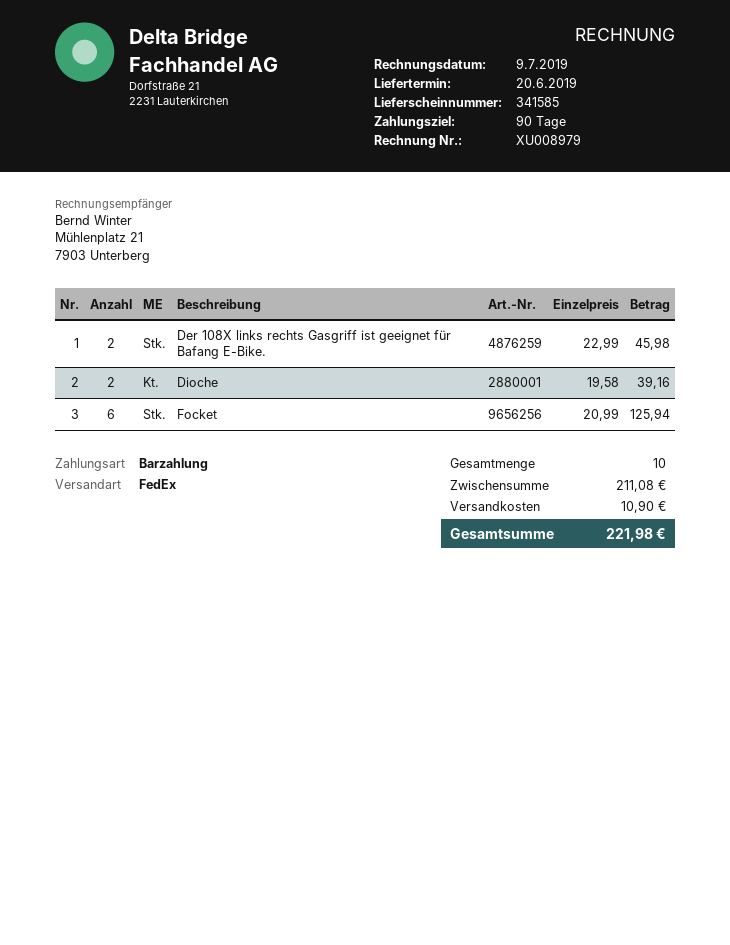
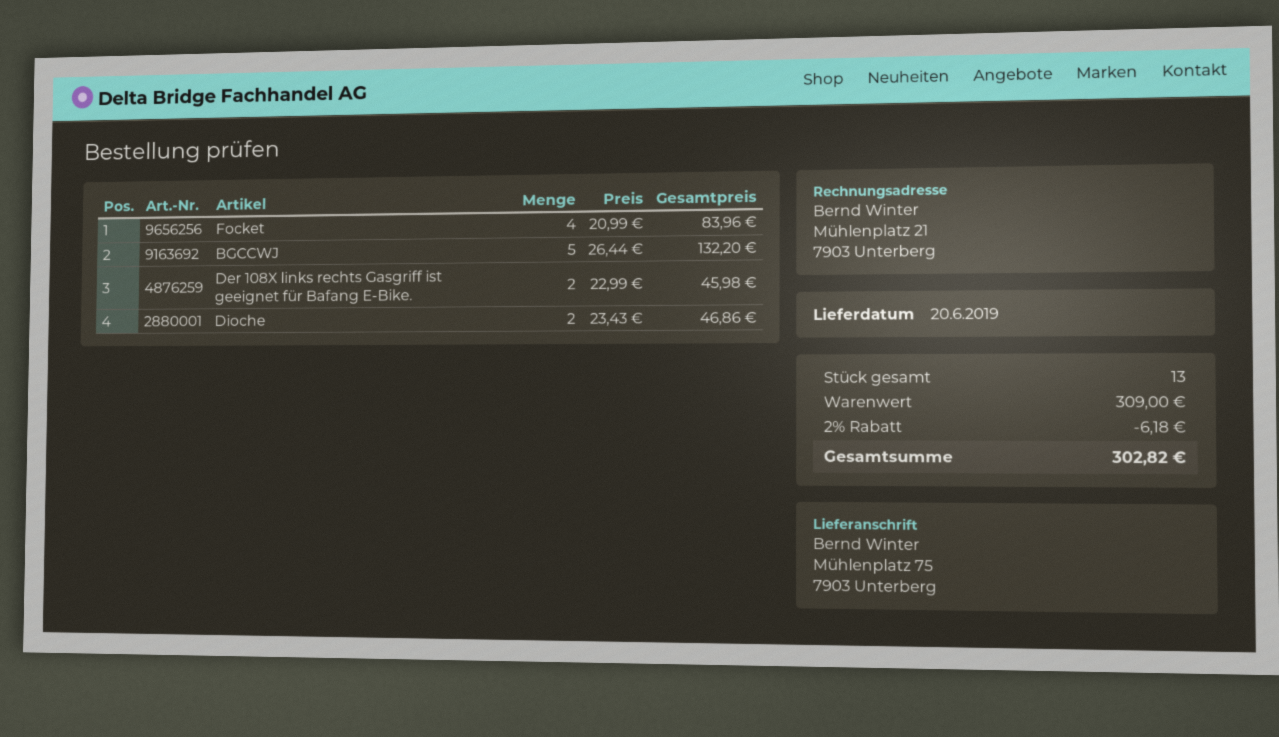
Dioche: 2 x 19.58 = 39.16 -> 2 x 23.43 = 46.86
Focket: 6 x 20.99 = 125.94 -> 4 x 20.99 = 83.96
BGCCWJ: none -> 5 x 26.44 = 132.20
total quantity: 10 -> 13
subtotal: 211.08 -> 309.00
discount: none -> 2% = 6.18
shipping: 10.90 -> none
total: 221.98 -> 302.82

